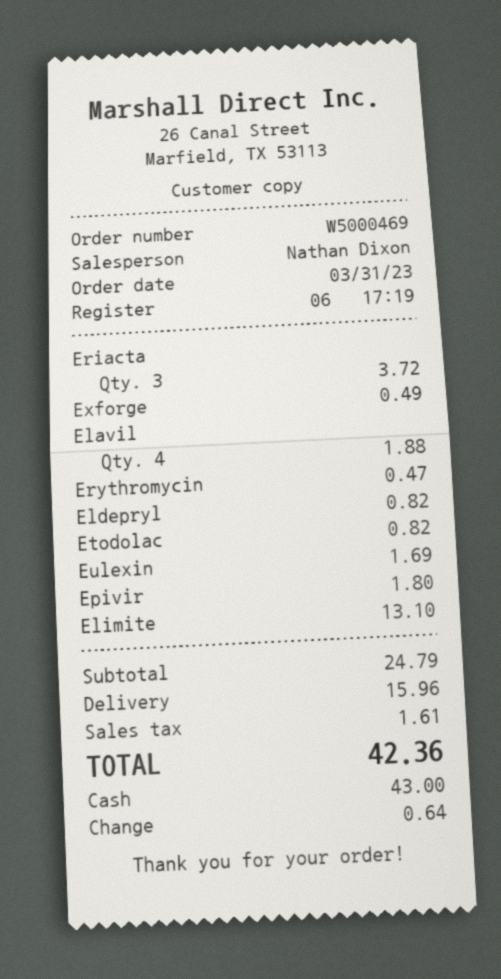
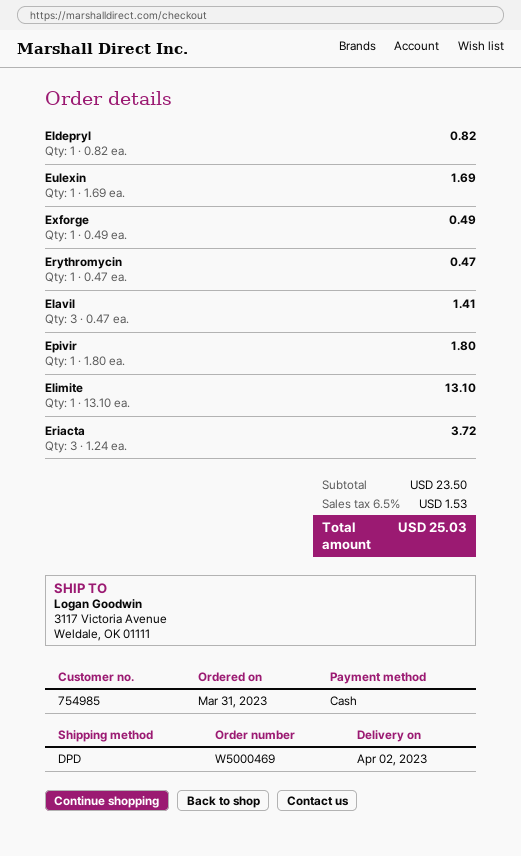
Elavil: 4 for 1.88 -> 3 for 1.41
Etodolac: 1 for 0.82 -> none
subtotal: 24.79 -> 23.50
shipping: 15.96 -> none
tax: 1.61 -> 1.53
total: 42.36 -> 25.03

